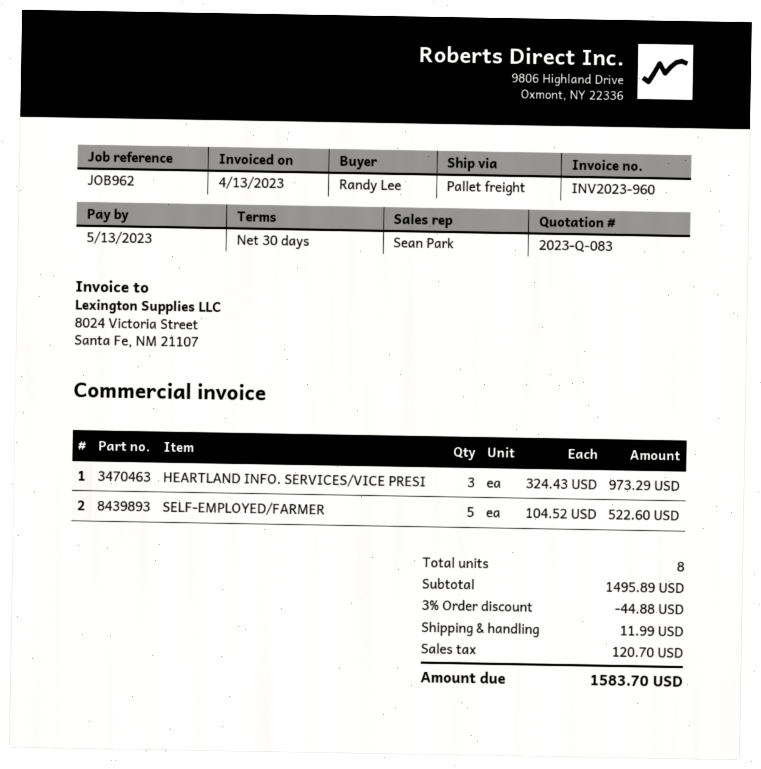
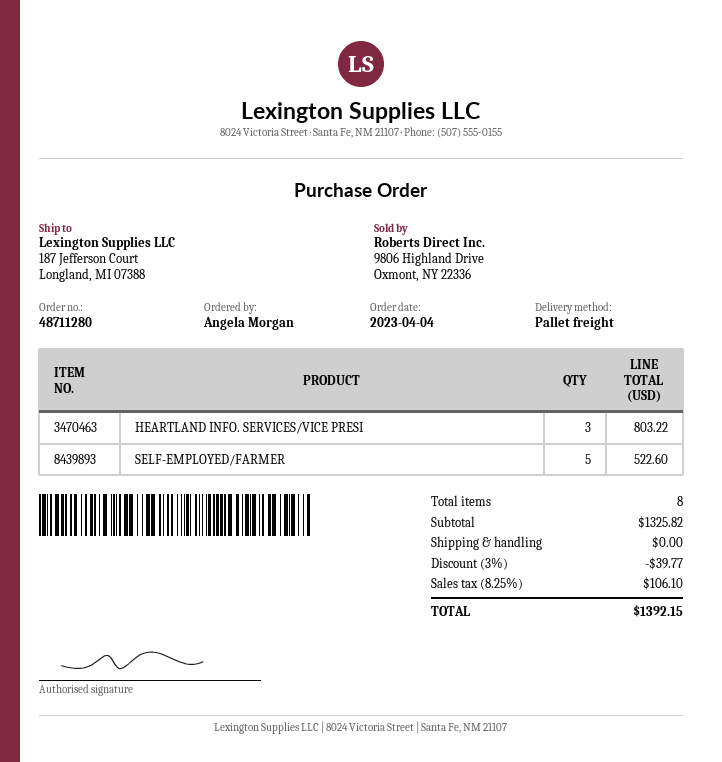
ordered by: Randy Lee -> Angela Morgan
HEARTLAND INFO. SERVICES/VICE PRESI: 3 for 973.29 -> 3 for 803.22
subtotal: 1495.89 -> 1325.82
discount: 3% = 44.88 -> 3% = 39.77
shipping: 11.99 -> 0.00
tax: 120.70 -> 106.10
total: 1583.70 -> 1392.15

